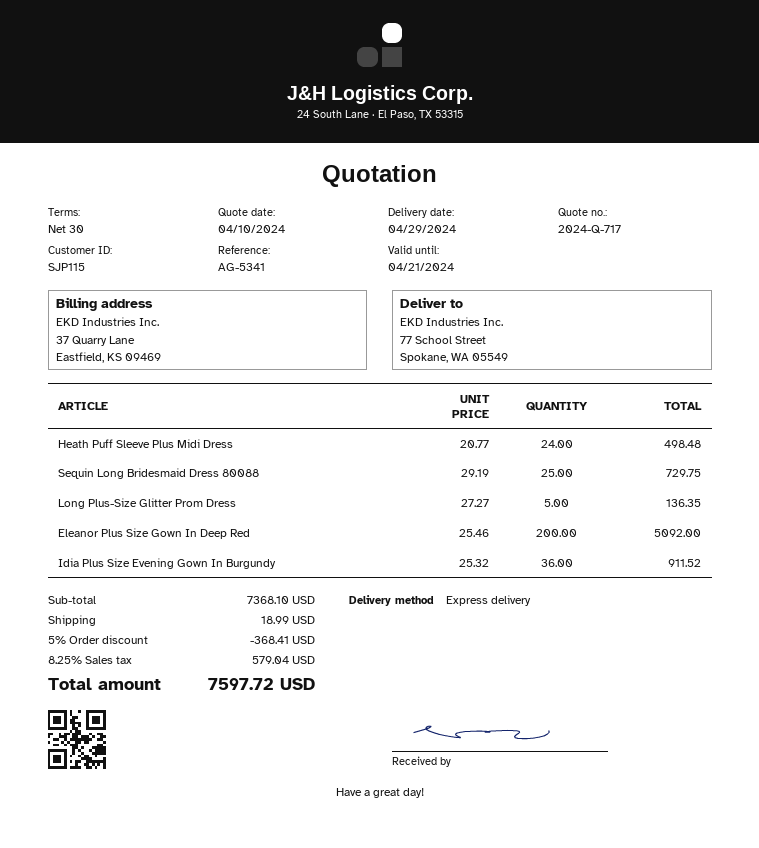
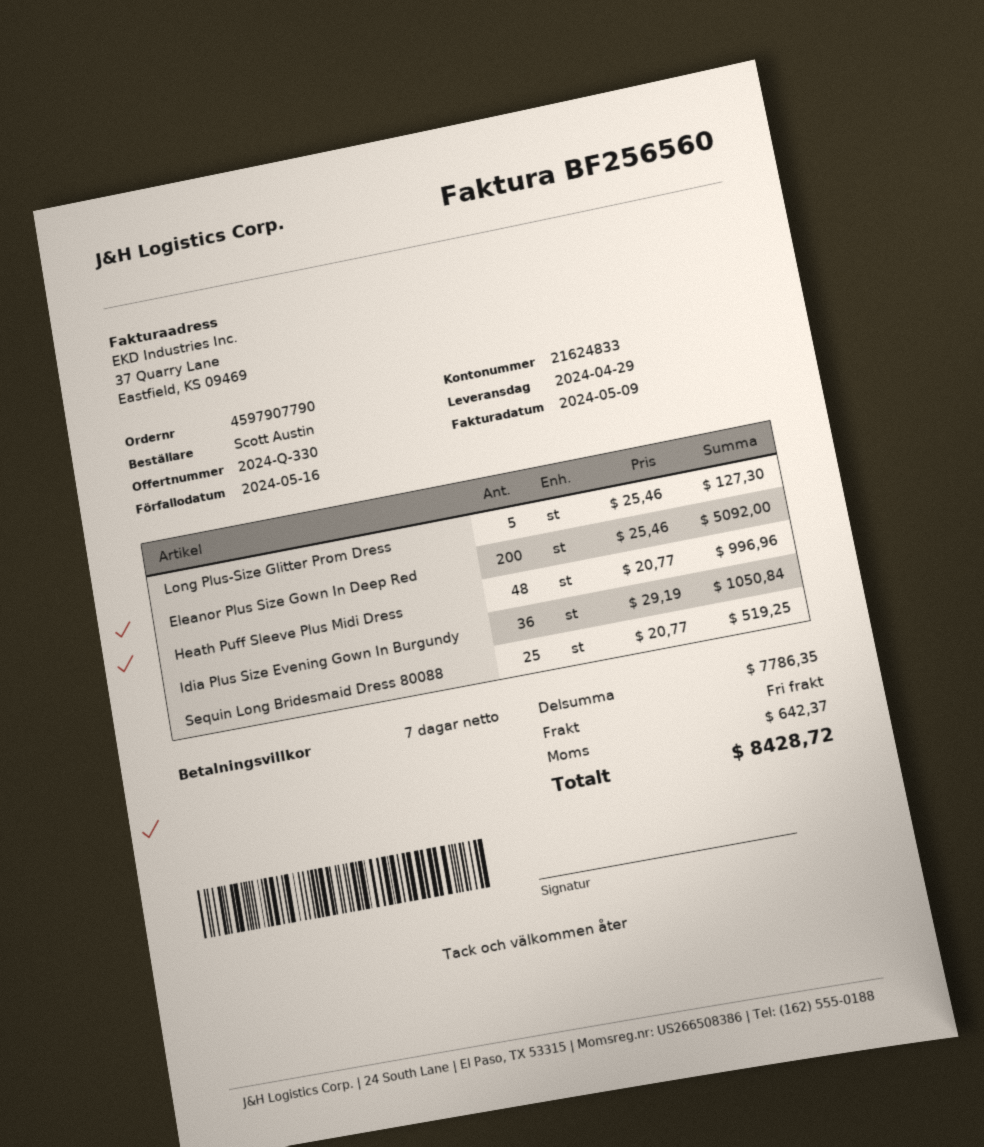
quote number: 2024-Q-717 -> 2024-Q-330
payment terms: 30 days -> 7 days
Heath Puff Sleeve Plus Midi Dress: 24 x 20.77 = 498.48 -> 48 x 20.77 = 996.96
Sequin Long Bridesmaid Dress 80088: 25 x 29.19 = 729.75 -> 25 x 20.77 = 519.25
Long Plus-Size Glitter Prom Dress: 5 x 27.27 = 136.35 -> 5 x 25.46 = 127.30
Idia Plus Size Evening Gown In Burgundy: 36 x 25.32 = 911.52 -> 36 x 29.19 = 1050.84
subtotal: 7368.10 -> 7786.35
discount: 5% = 368.41 -> none
shipping: 18.99 -> 0.00
tax: 579.04 -> 642.37
total: 7597.72 -> 8428.72

